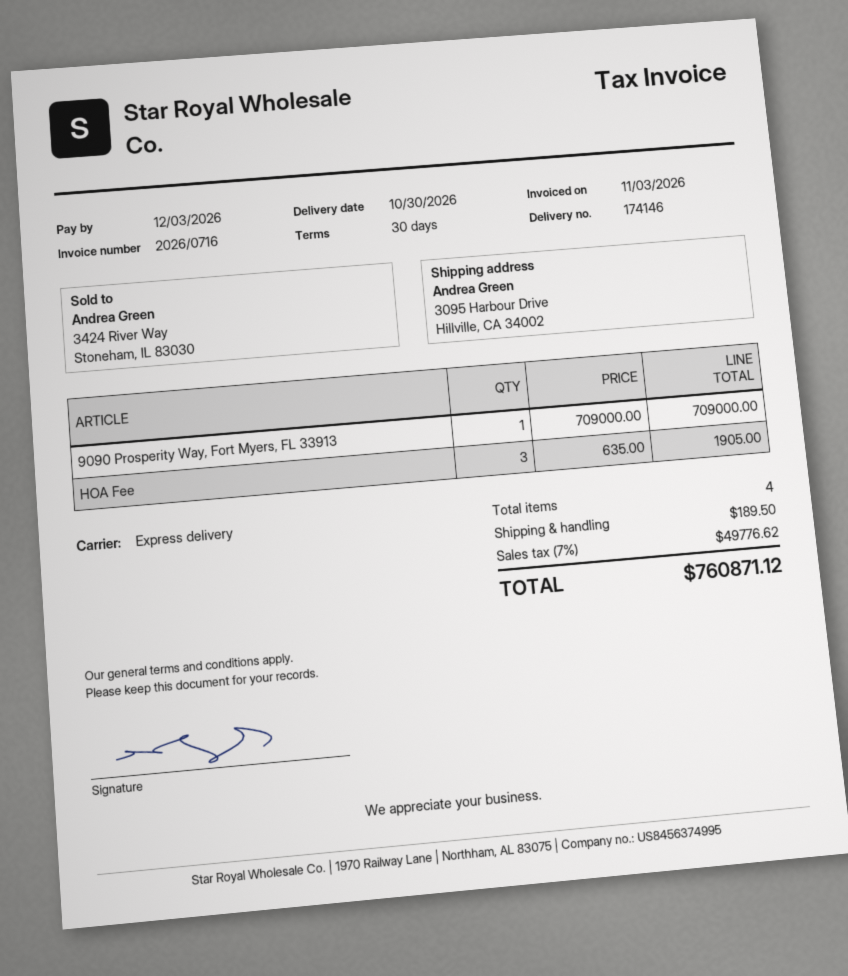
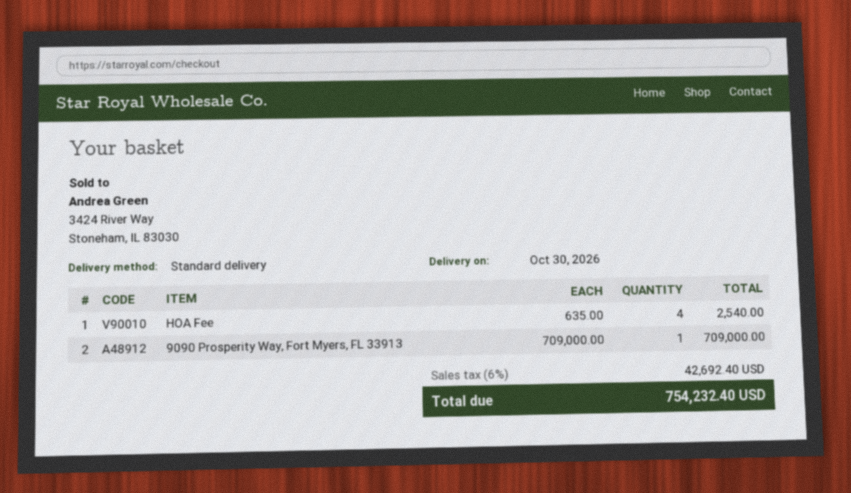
shipping method: express -> standard
HOA Fee: 3 x 635.00 = 1905.00 -> 4 x 635.00 = 2540.00
shipping: 189.50 -> none
tax: 7% = 49776.62 -> 6% = 42692.40
total: 760871.12 -> 754232.40

